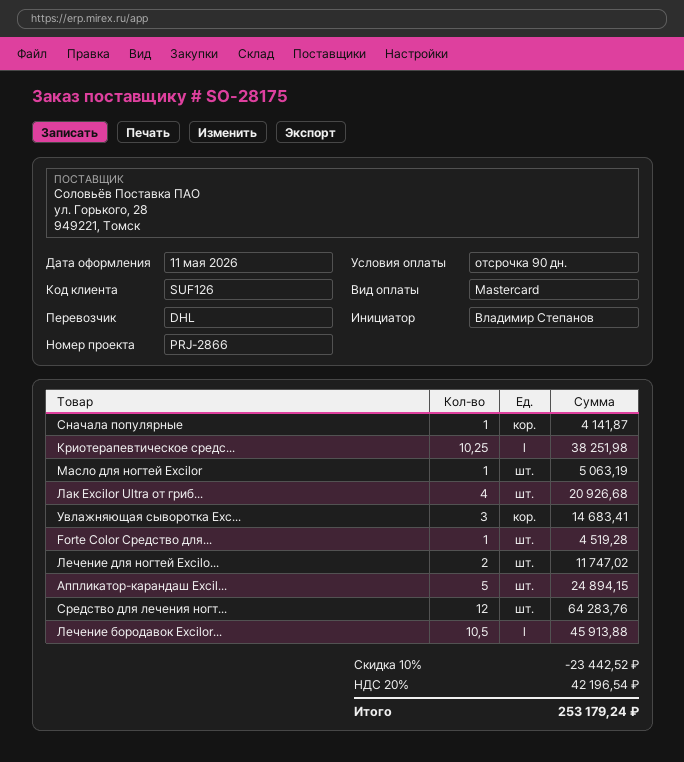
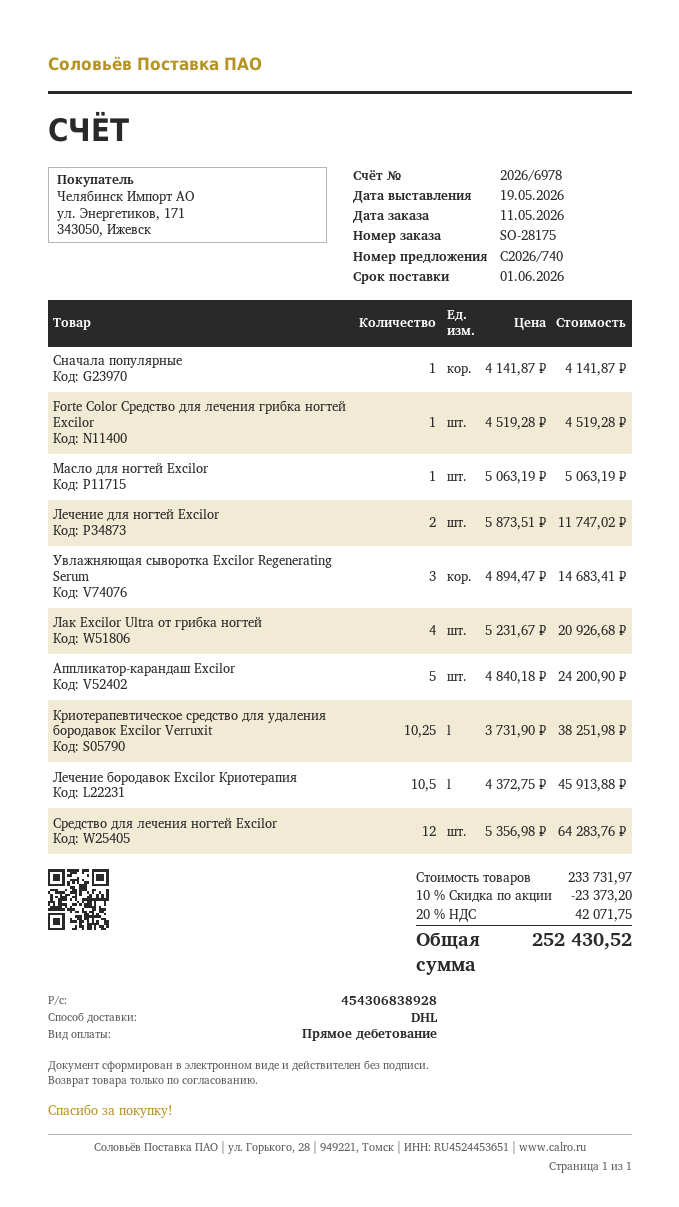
payment method: Mastercard -> direct debit
Аппликатор-карандаш Excil...: 5 for 24894.15 -> 5 for 24200.90
discount: 10% = 23442.52 -> 10% = 23373.20
tax: 20% = 42196.54 -> 20% = 42071.75
total: 253179.24 -> 252430.52

